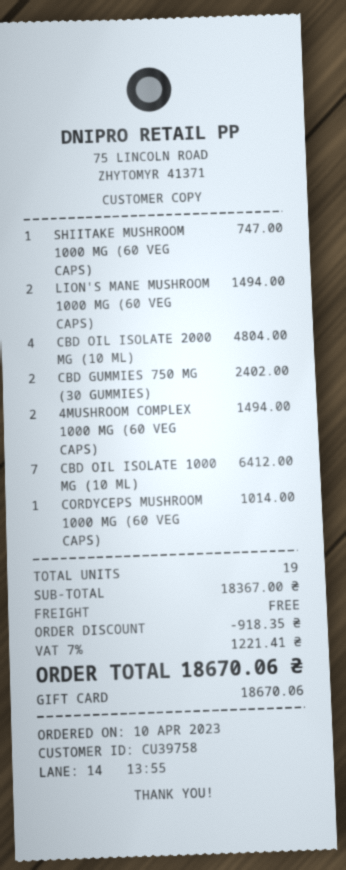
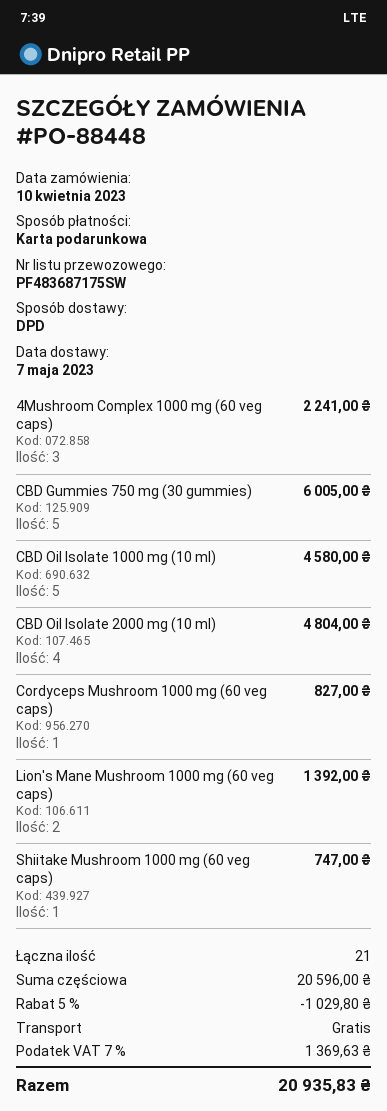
LION'S MANE MUSHROOM 1000 MG (60 VEG CAPS): 2 for 1494.00 -> 2 for 1392.00
CBD GUMMIES 750 MG (30 GUMMIES): 2 for 2402.00 -> 5 for 6005.00
4MUSHROOM COMPLEX 1000 MG (60 VEG CAPS): 2 for 1494.00 -> 3 for 2241.00
CBD OIL ISOLATE 1000 MG (10 ML): 7 for 6412.00 -> 5 for 4580.00
CORDYCEPS MUSHROOM 1000 MG (60 VEG CAPS): 1 for 1014.00 -> 1 for 827.00
total quantity: 19 -> 21
subtotal: 18367.00 -> 20596.00
discount: 918.35 -> 1029.80
tax: 7% = 1221.41 -> 7% = 1369.63
total: 18670.06 -> 20935.83

